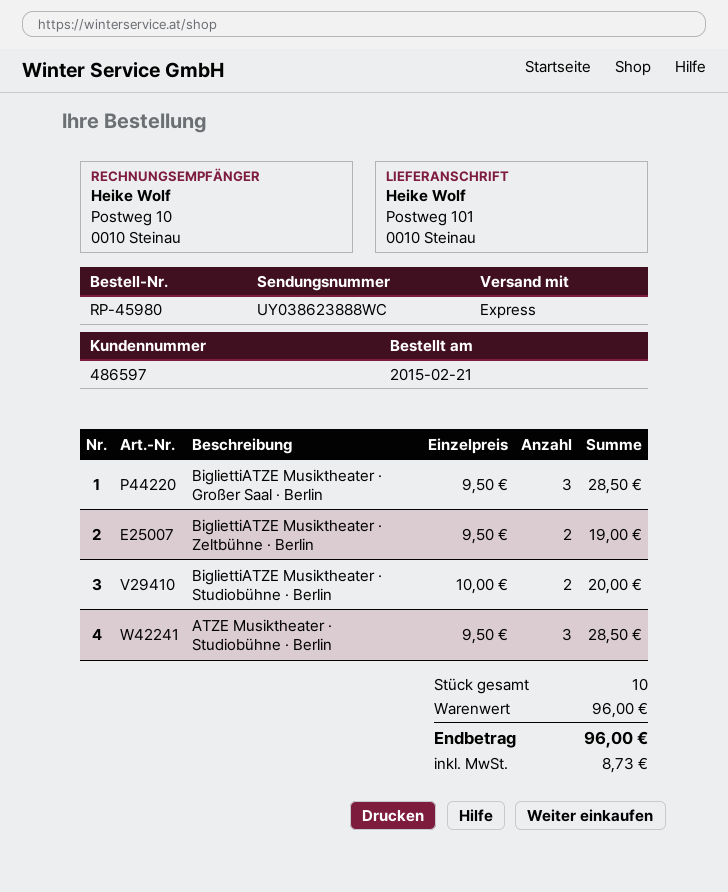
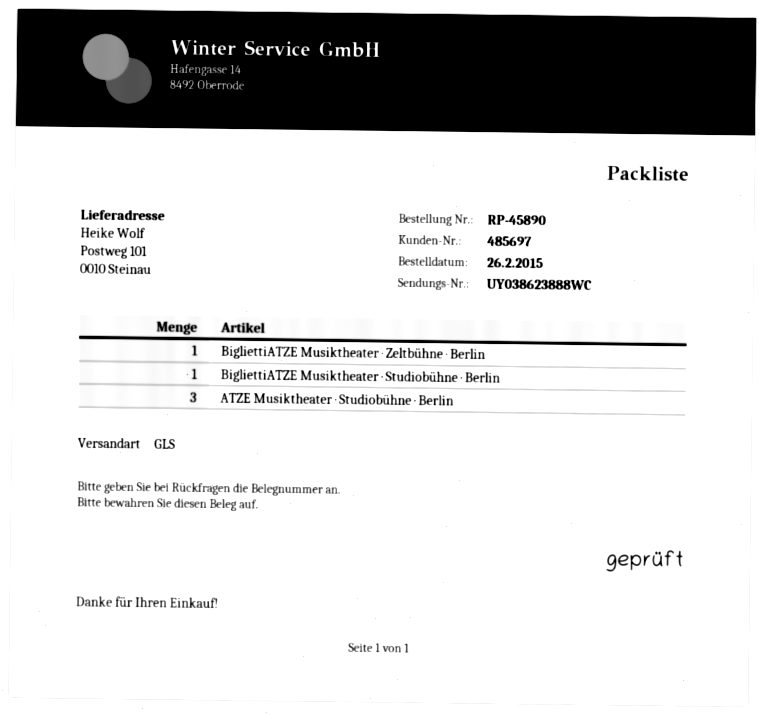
order number: RP-45980 -> RP-45890
order date: 2015-02-21 -> 2015-02-26
customer number: 486597 -> 485697
shipping method: express -> GLS
BigliettiATZE Musiktheater · Großer Saal · Berlin: 3 -> none
BigliettiATZE Musiktheater · Zeltbühne · Berlin: 2 -> 1
BigliettiATZE Musiktheater · Studiobühne · Berlin: 2 -> 1

